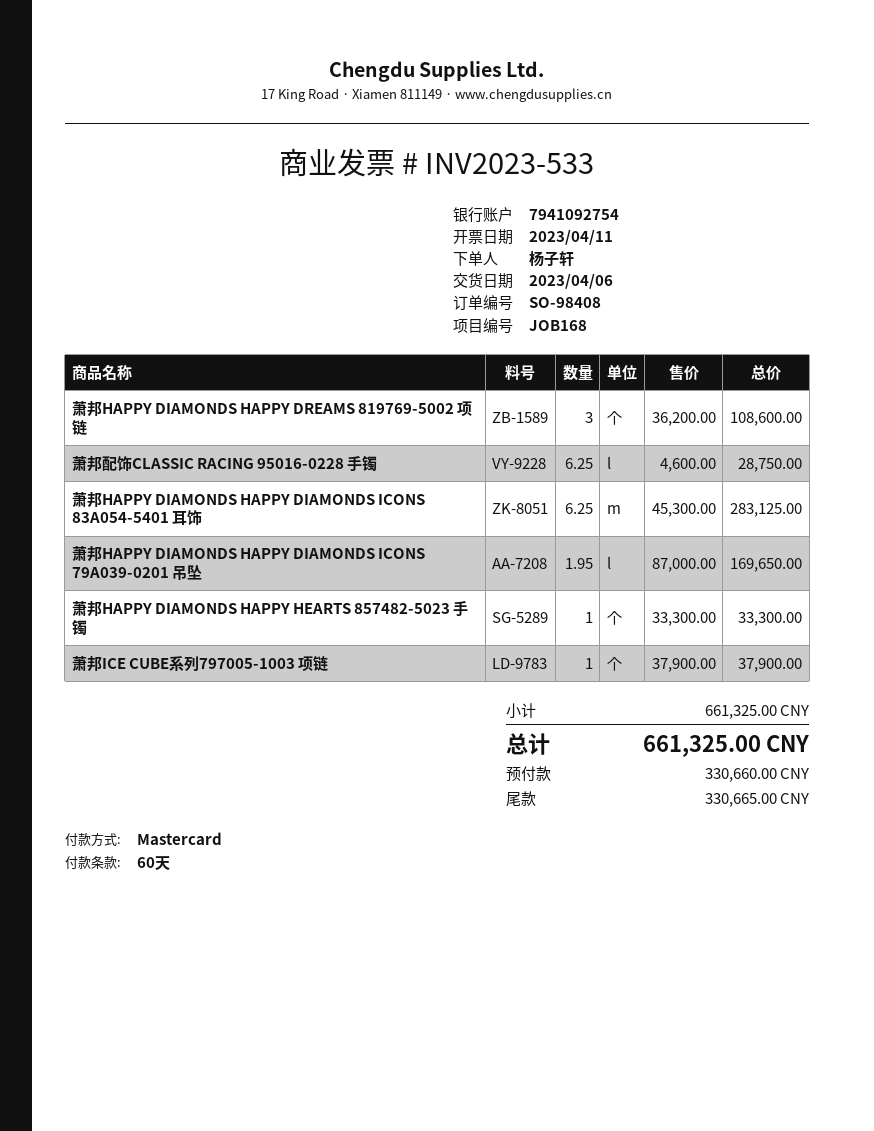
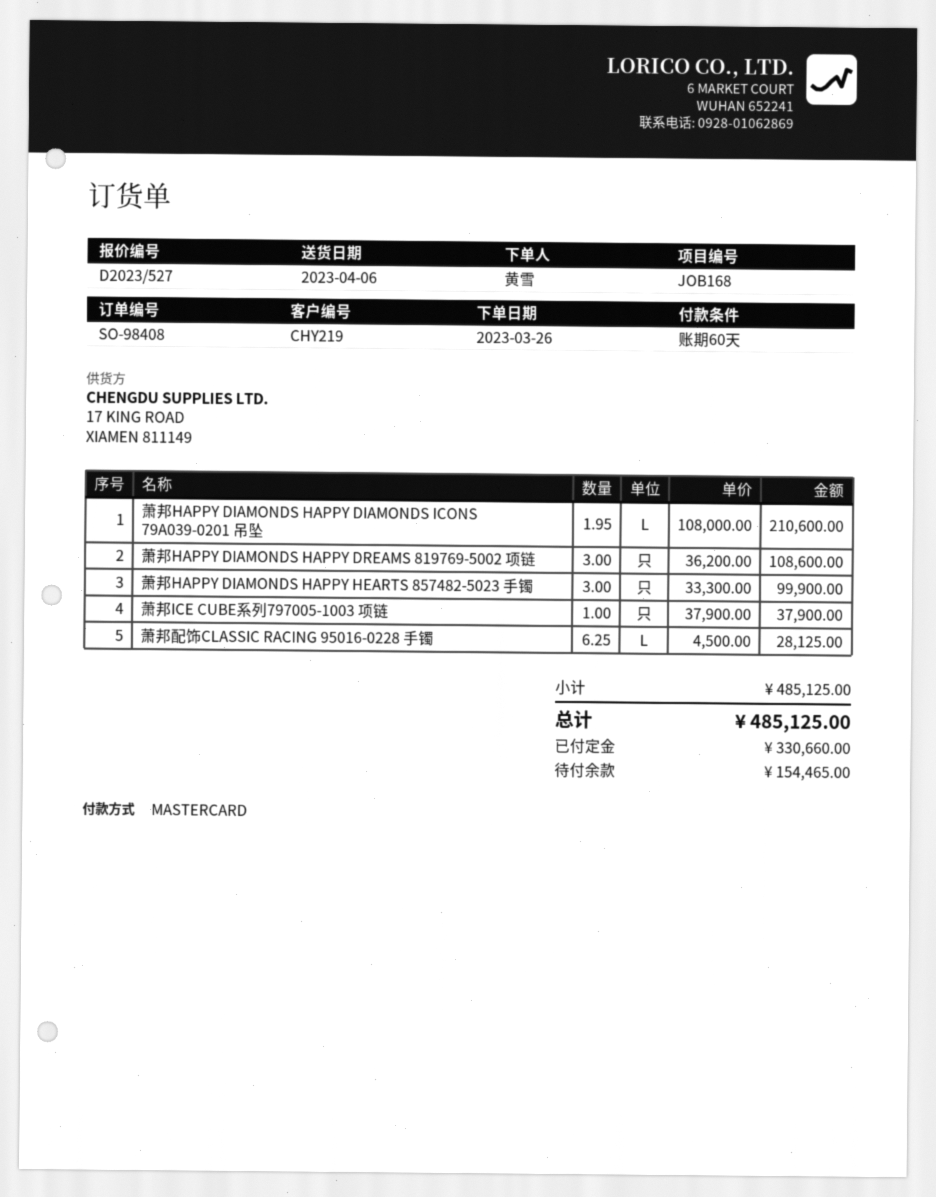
ordered by: 杨子轩 -> 黄雪
萧邦配饰CLASSIC RACING 95016-0228 手镯: 6.25 x 4600.00 = 28750.00 -> 6.25 x 4500.00 = 28125.00
萧邦HAPPY DIAMONDS HAPPY DIAMONDS ICONS 83A054-5401 耳饰: 6.25 x 45300.00 = 283125.00 -> none
萧邦HAPPY DIAMONDS HAPPY DIAMONDS ICONS 79A039-0201 吊坠: 1.95 x 87000.00 = 169650.00 -> 1.95 x 108000.00 = 210600.00
萧邦HAPPY DIAMONDS HAPPY HEARTS 857482-5023 手镯: 1 x 33300.00 = 33300.00 -> 3 x 33300.00 = 99900.00
subtotal: 661325.00 -> 485125.00
total: 661325.00 -> 485125.00
balance: 330665.00 -> 154465.00

